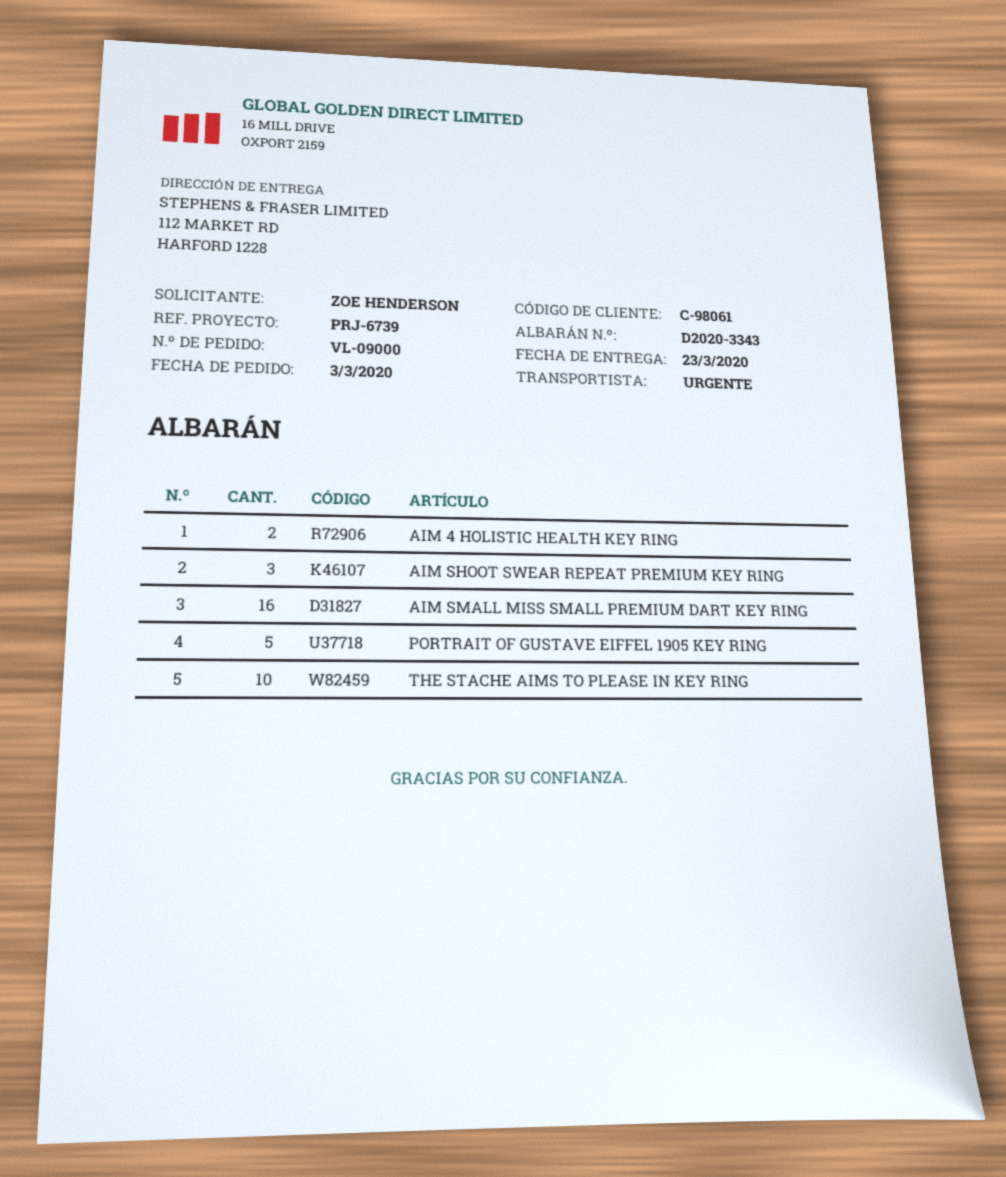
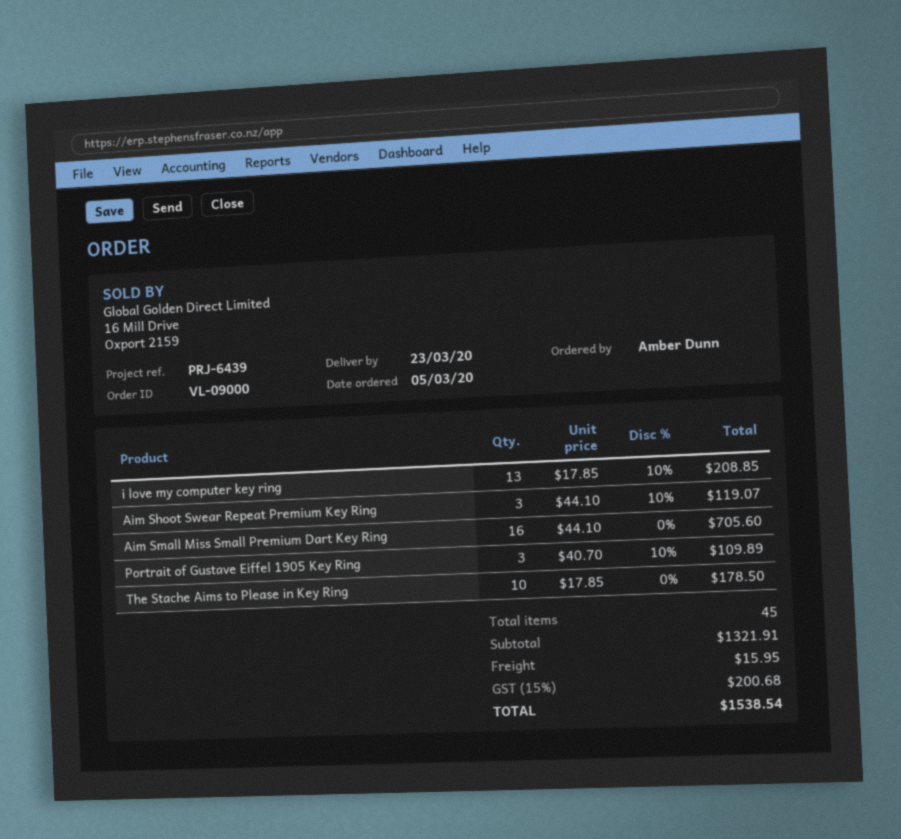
order date: 2020-03-03 -> 2020-03-05
reference: PRJ-6739 -> PRJ-6439
ordered by: ZOE HENDERSON -> Amber Dunn
AIM 4 HOLISTIC HEALTH KEY RING: 2 -> none
PORTRAIT OF GUSTAVE EIFFEL 1905 KEY RING: 5 -> 3
i love my computer key ring: none -> 13

